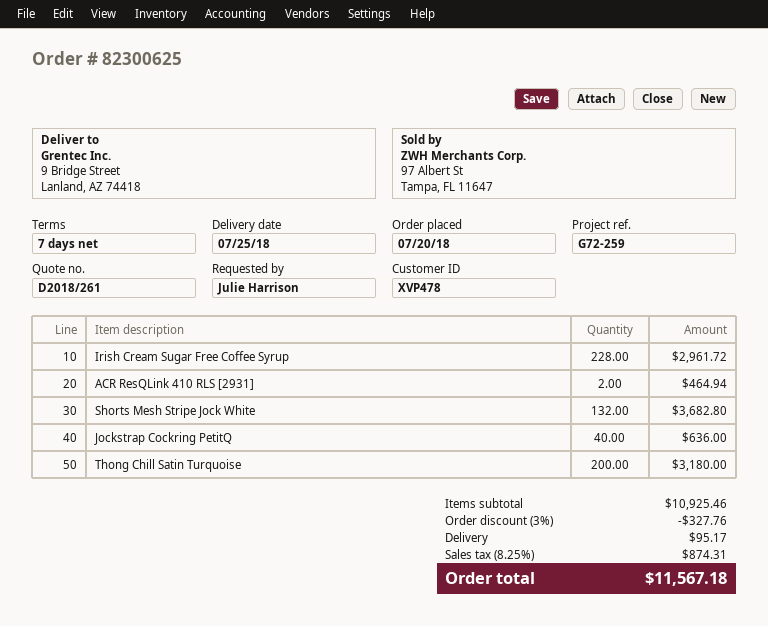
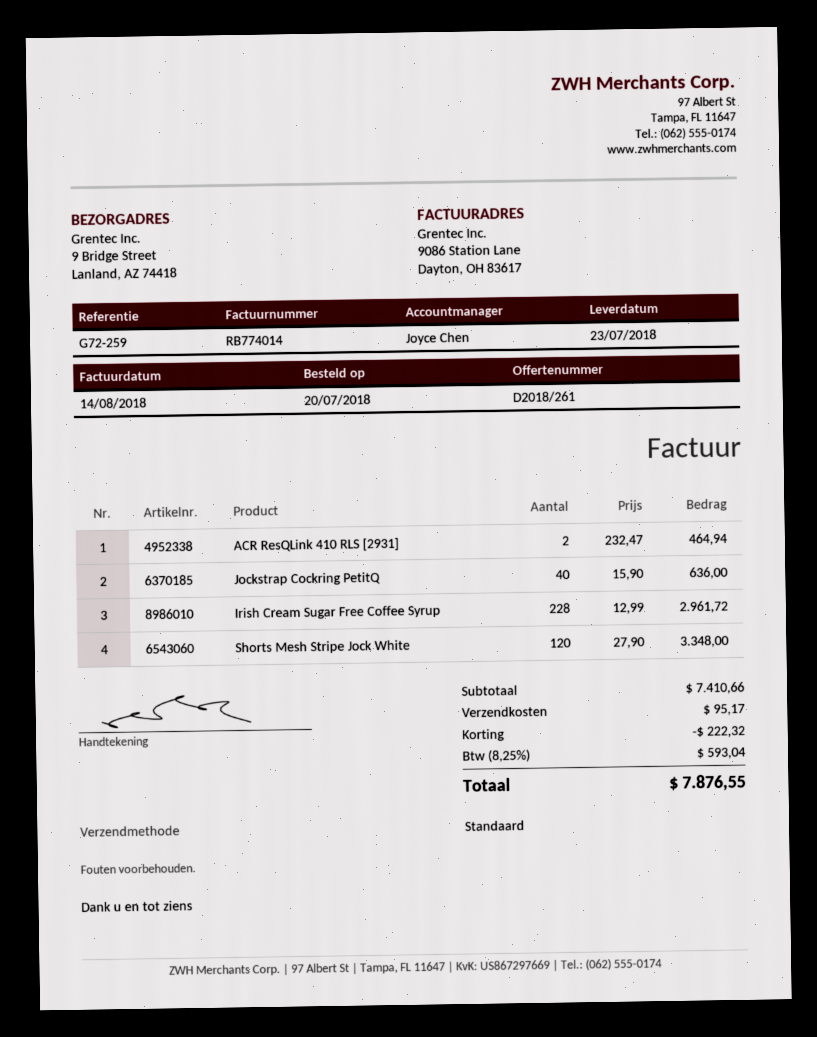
delivery date: 2018-07-25 -> 2018-07-23
Shorts Mesh Stripe Jock White: 132 for 3682.80 -> 120 for 3348.00
Thong Chill Satin Turquoise: 200 for 3180.00 -> none
subtotal: 10925.46 -> 7410.66
discount: 327.76 -> 222.32
tax: 8.25% = 874.31 -> 8.25% = 593.04
total: 11567.18 -> 7876.55

